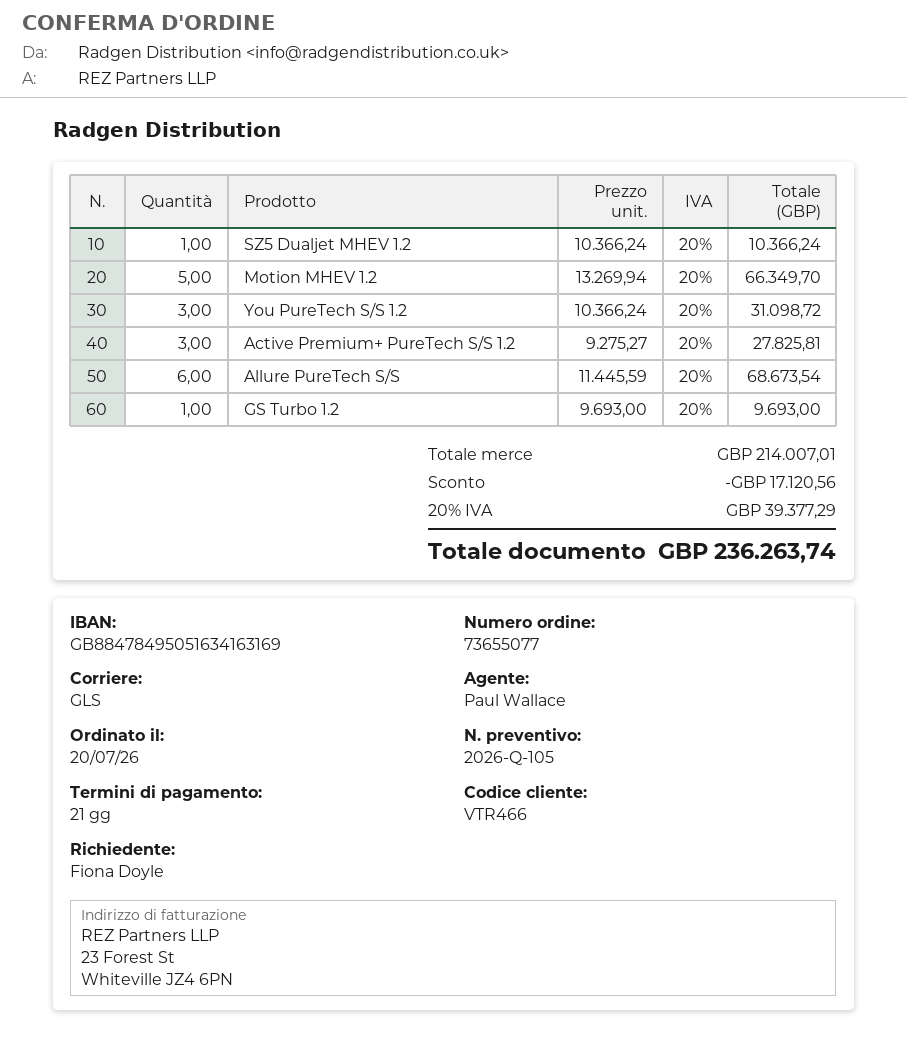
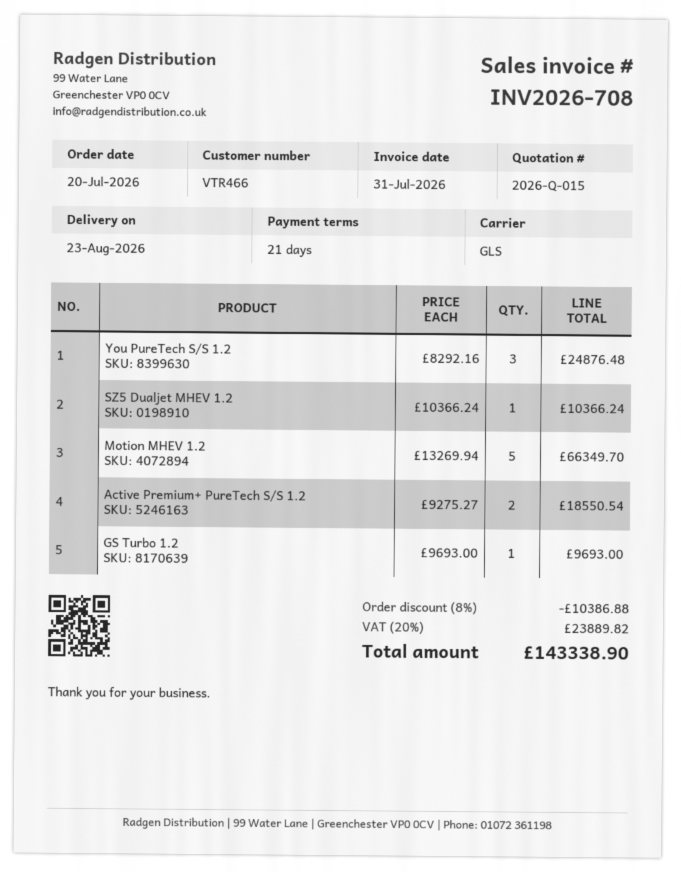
quote number: 2026-Q-105 -> 2026-Q-015
You PureTech S/S 1.2: 3 x 10366.24 = 31098.72 -> 3 x 8292.16 = 24876.48
Active Premium+ PureTech S/S 1.2: 3 x 9275.27 = 27825.81 -> 2 x 9275.27 = 18550.54
Allure PureTech S/S: 6 x 11445.59 = 68673.54 -> none
discount: 17120.56 -> 10386.88
tax: 20% = 39377.29 -> 20% = 23889.82
total: 236263.74 -> 143338.90

